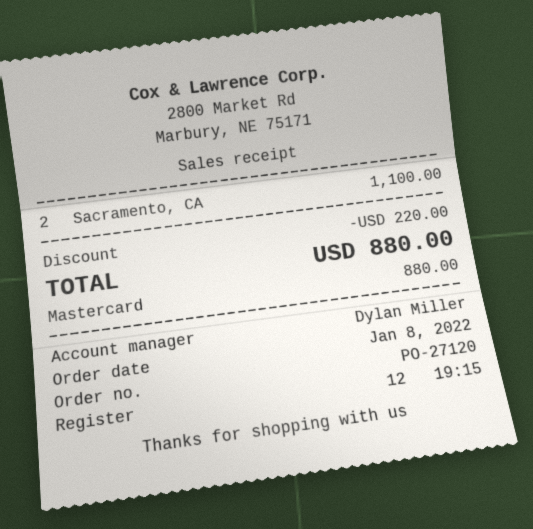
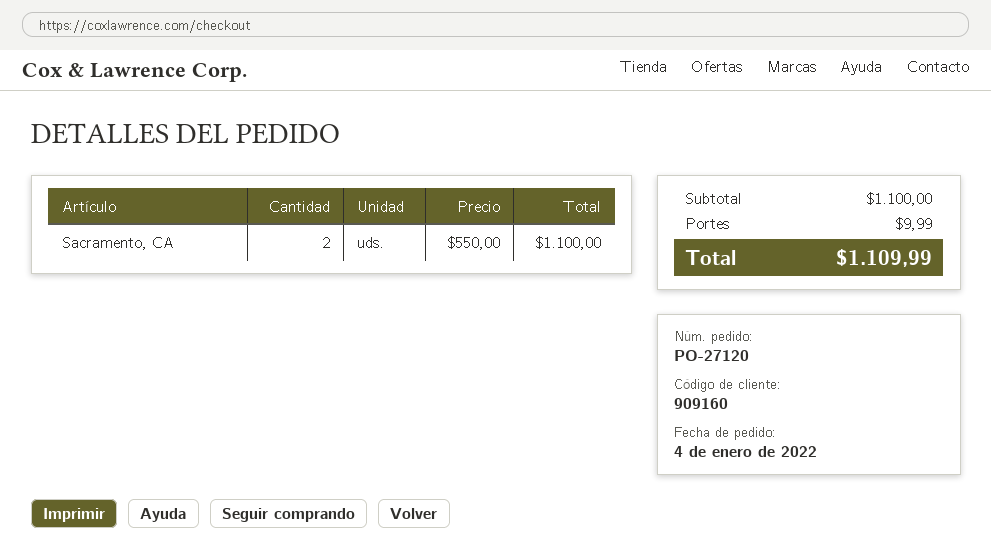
order date: 2022-01-08 -> 2022-01-04
discount: 220.00 -> none
shipping: none -> 9.99
total: 880.00 -> 1109.99

